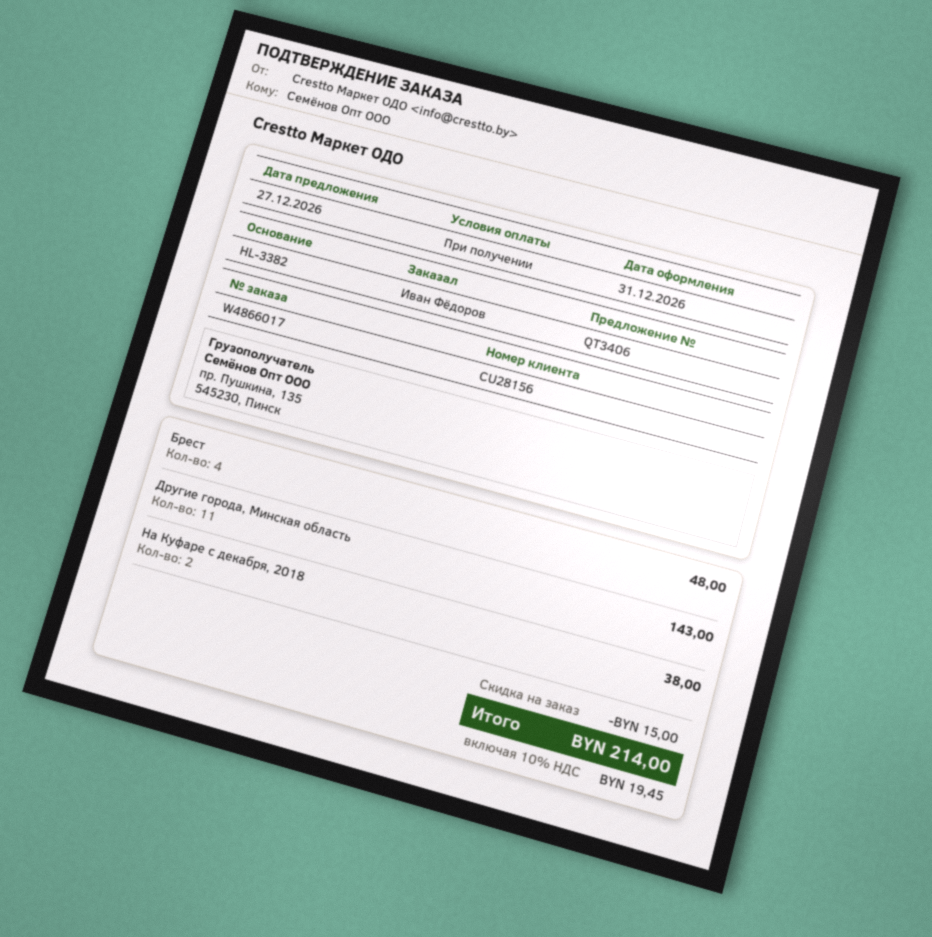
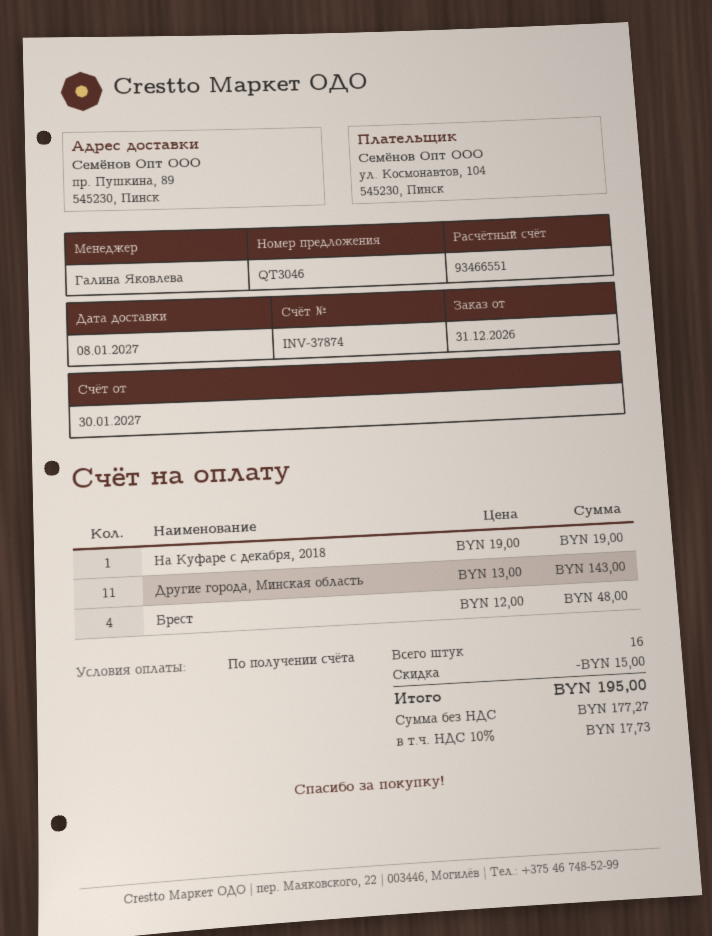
quote number: QT3406 -> QT3046
ship to: пр. Пушкина, 135, 545230, Пинск -> пр. Пушкина, 89, 545230, Пинск
На Куфаре с декабря, 2018: 2 for 38.00 -> 1 for 19.00
tax: 10% = 19.45 -> 10% = 17.73
total: 214.00 -> 195.00

